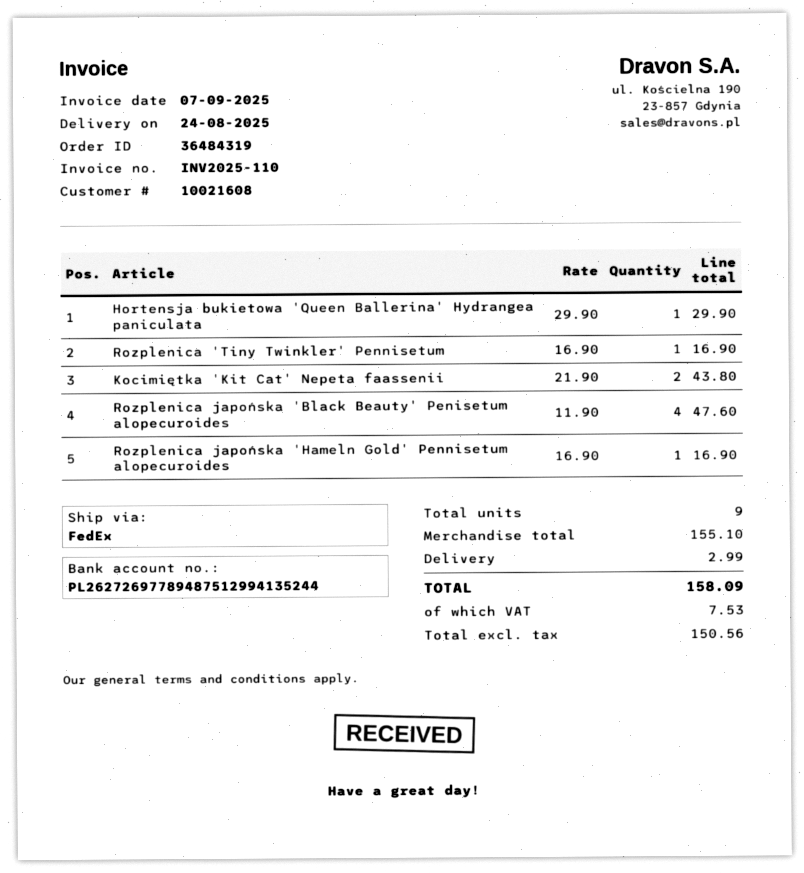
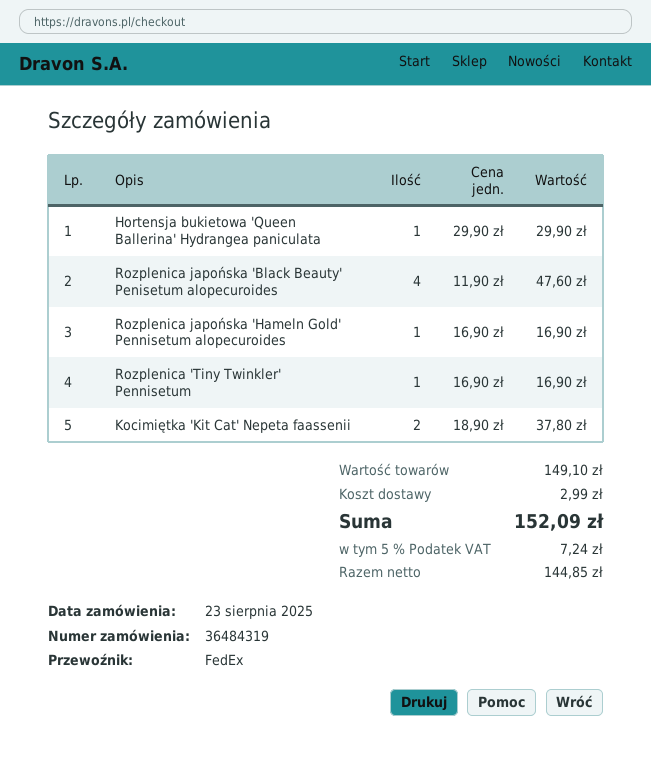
Kocimiętka 'Kit Cat' Nepeta faassenii: 2 x 21.90 = 43.80 -> 2 x 18.90 = 37.80
subtotal: 155.10 -> 149.10
net: 150.56 -> 144.85
tax: 7.53 -> 7.24
total: 158.09 -> 152.09

